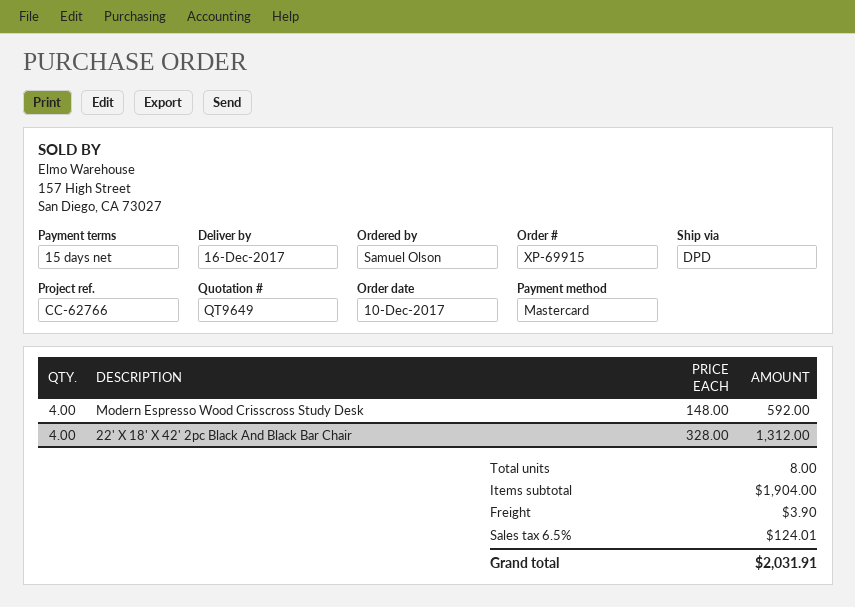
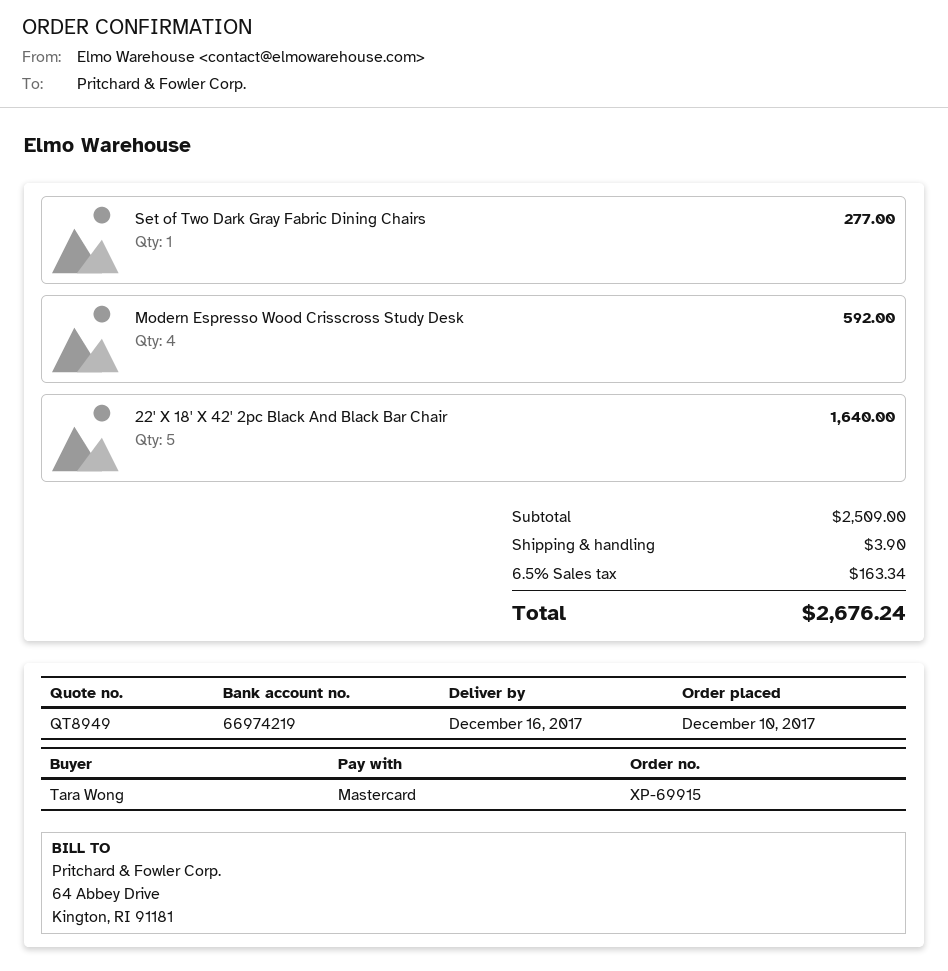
quote number: QT9649 -> QT8949
ordered by: Samuel Olson -> Tara Wong
22' X 18' X 42' 2pc Black And Black Bar Chair: 4 for 1312.00 -> 5 for 1640.00
Set of Two Dark Gray Fabric Dining Chairs: none -> 1 for 277.00
subtotal: 1904.00 -> 2509.00
tax: 6.5% = 124.01 -> 6.5% = 163.34
total: 2031.91 -> 2676.24

